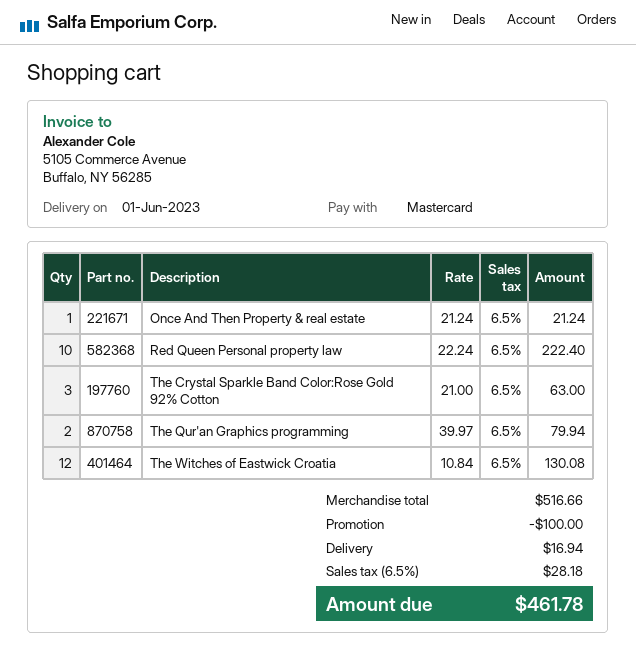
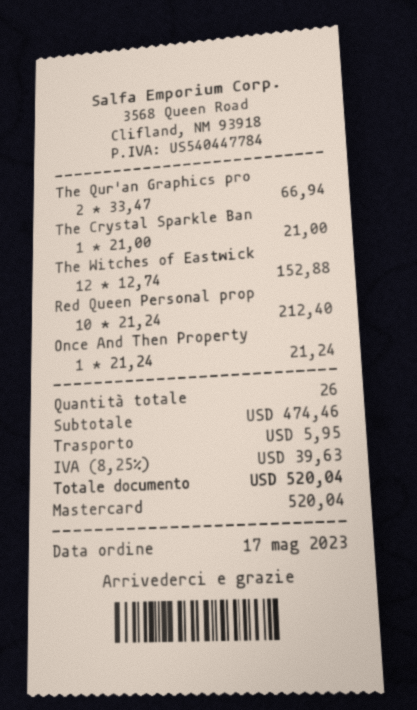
Red Queen Personal property law: 10 x 22.24 = 222.40 -> 10 x 21.24 = 212.40
The Crystal Sparkle Band Color:Rose Gold 92% Cotton: 3 x 21.00 = 63.00 -> 1 x 21.00 = 21.00
The Qur'an Graphics programming: 2 x 39.97 = 79.94 -> 2 x 33.47 = 66.94
The Witches of Eastwick Croatia: 12 x 10.84 = 130.08 -> 12 x 12.74 = 152.88
subtotal: 516.66 -> 474.46
discount: 100.00 -> none
shipping: 16.94 -> 5.95
tax: 6.5% = 28.18 -> 8.25% = 39.63
total: 461.78 -> 520.04

